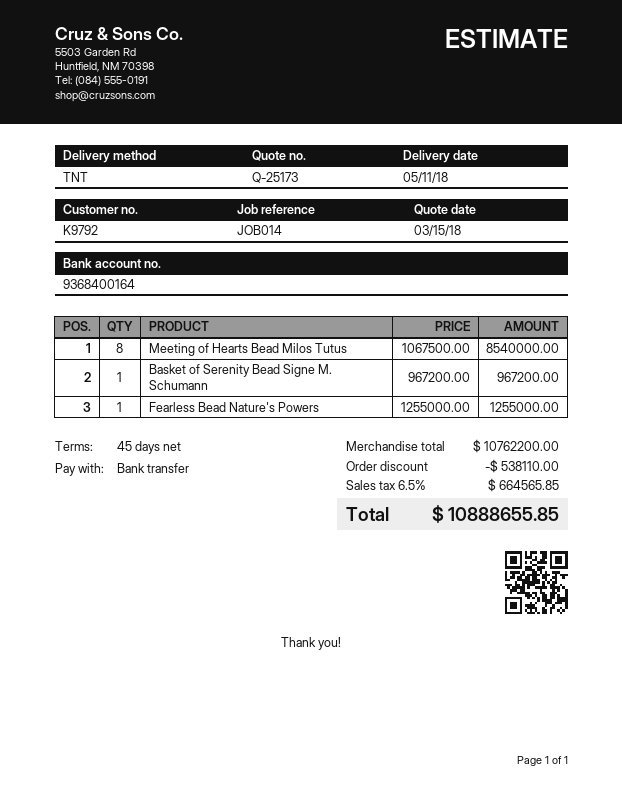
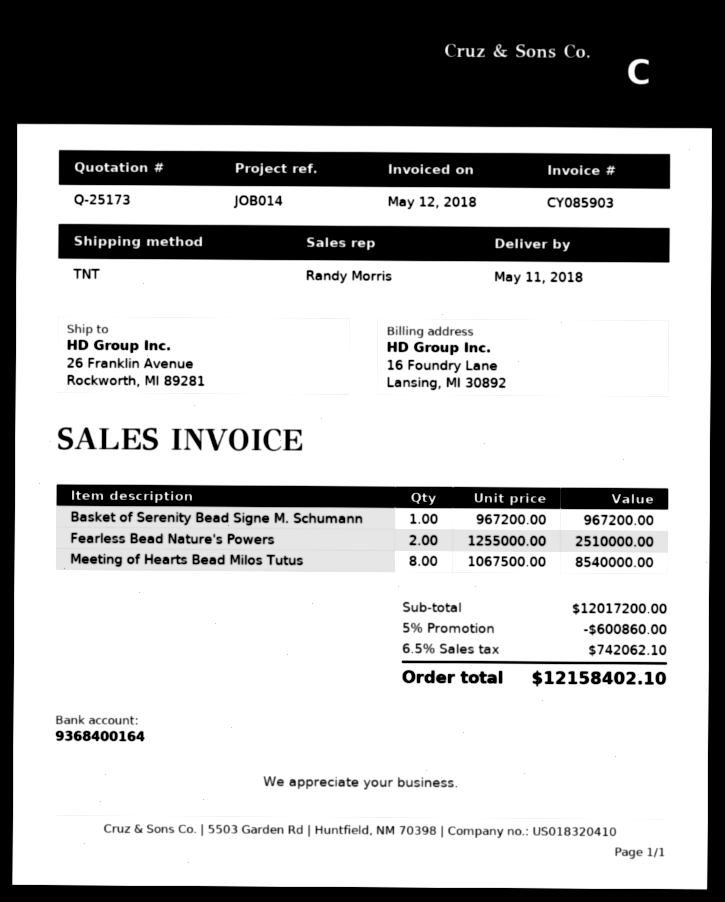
Fearless Bead Nature's Powers: 1 x 1255000.00 = 1255000.00 -> 2 x 1255000.00 = 2510000.00
subtotal: 10762200.00 -> 12017200.00
discount: 538110.00 -> 600860.00
tax: 6.5% = 664565.85 -> 6.5% = 742062.10
total: 10888655.85 -> 12158402.10

